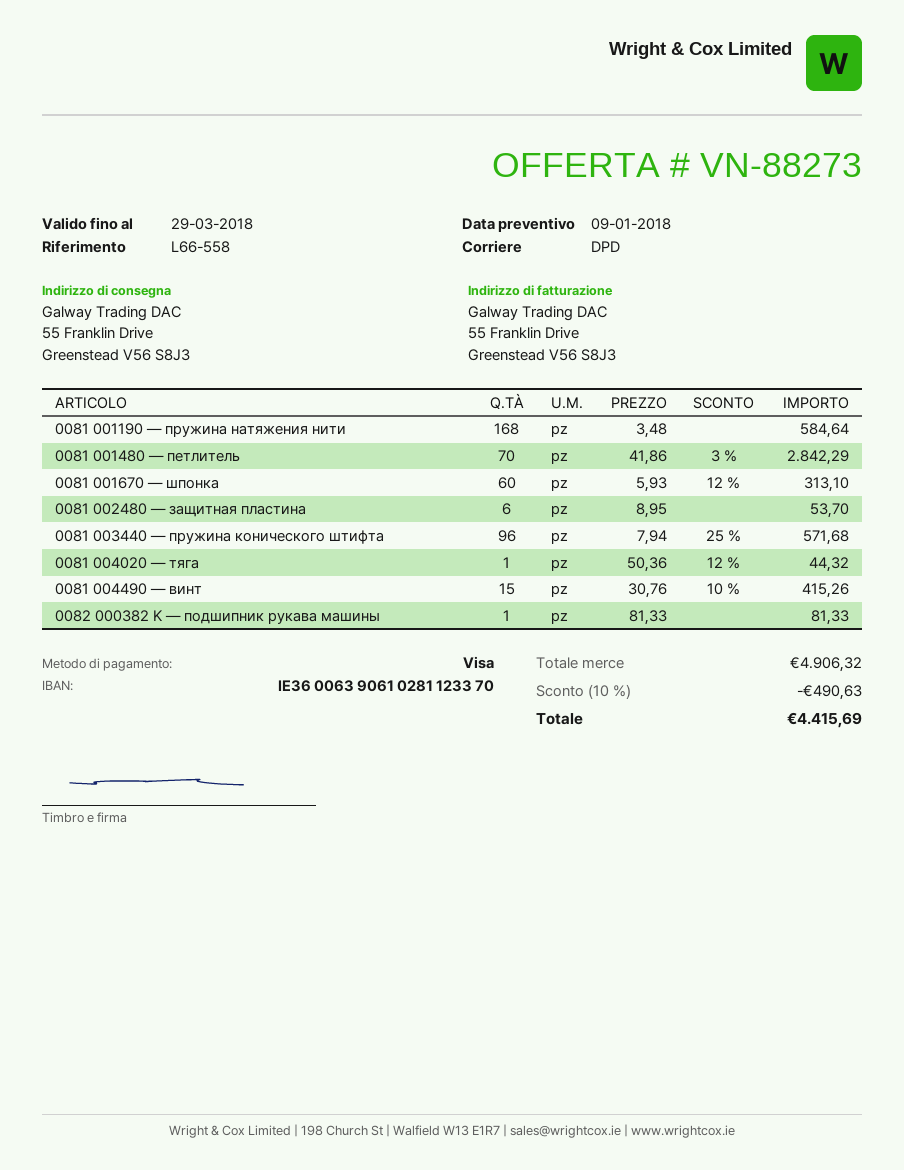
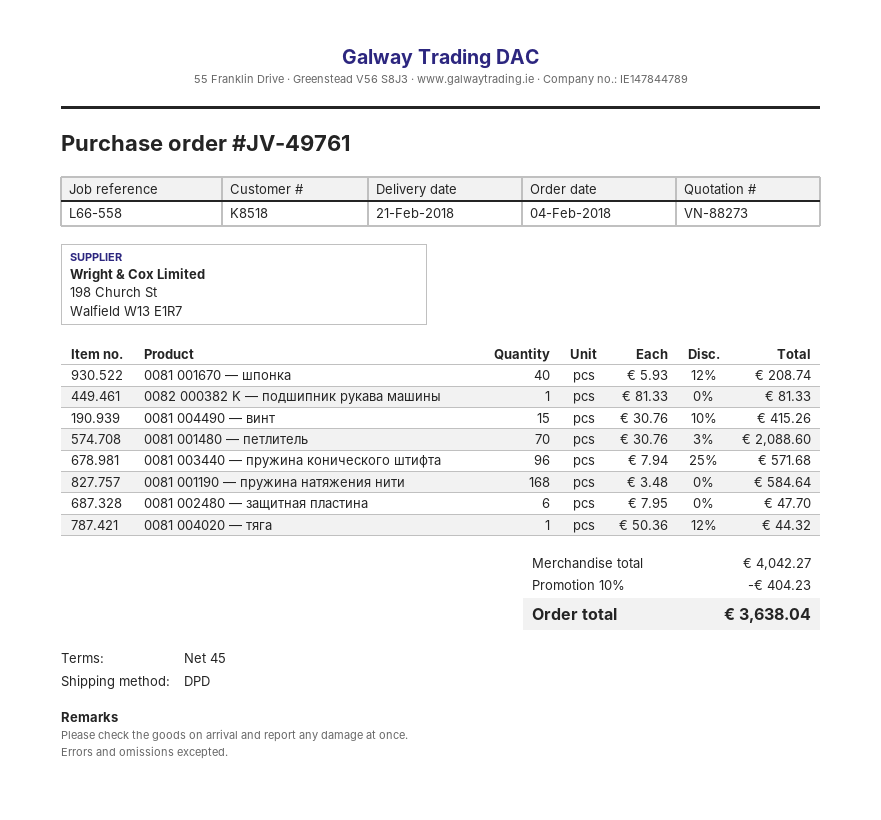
0081 001480 — петлитель: 70 x 41.86 - 3% = 2842.29 -> 70 x 30.76 - 3% = 2088.60
0081 001670 — шпонка: 60 x 5.93 - 12% = 313.10 -> 40 x 5.93 - 12% = 208.74
0081 002480 — защитная пластина: 6 x 8.95 = 53.70 -> 6 x 7.95 = 47.70
subtotal: 4906.32 -> 4042.27
discount: 10% = 490.63 -> 10% = 404.23
total: 4415.69 -> 3638.04

